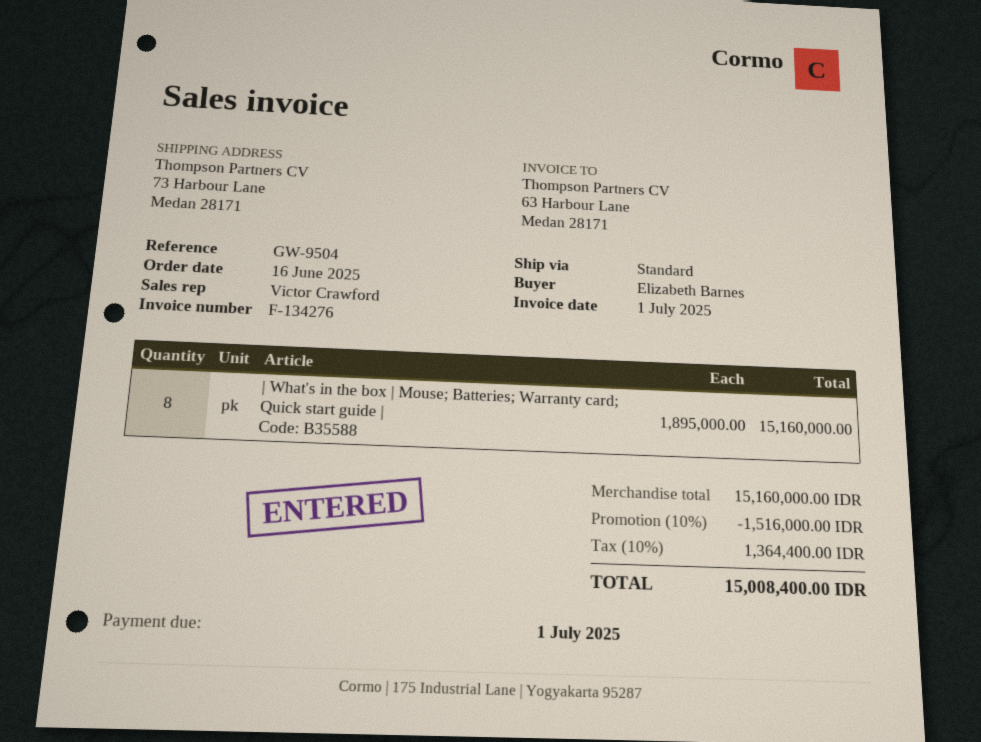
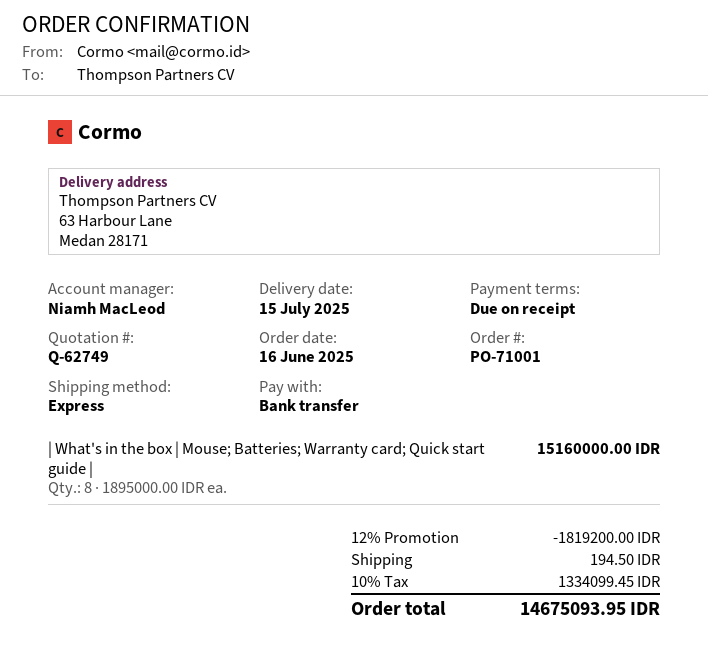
sales rep: Victor Crawford -> Niamh MacLeod
shipping method: standard -> express
ship to: 73 Harbour Lane, Medan 28171 -> 63 Harbour Lane, Medan 28171
discount: 10% = 1516000.00 -> 12% = 1819200.00
shipping: none -> 194.50
tax: 10% = 1364400.00 -> 10% = 1334099.45
total: 15008400.00 -> 14675093.95

